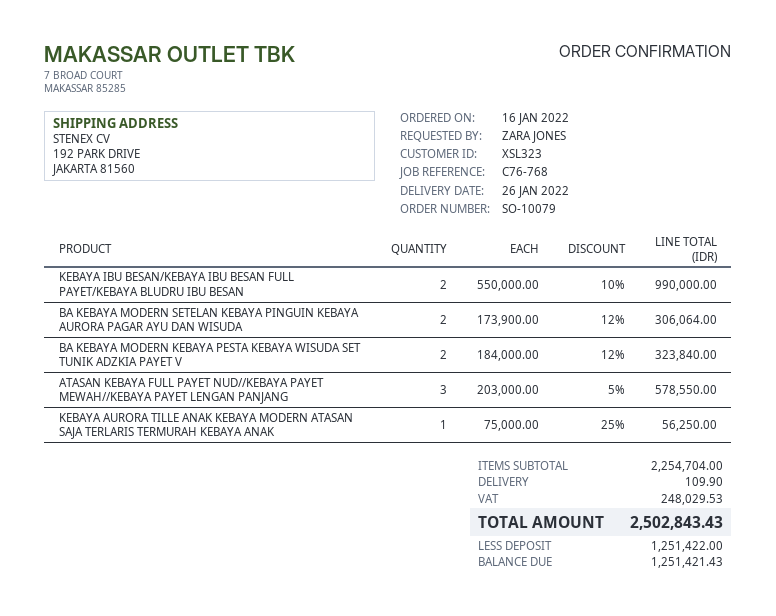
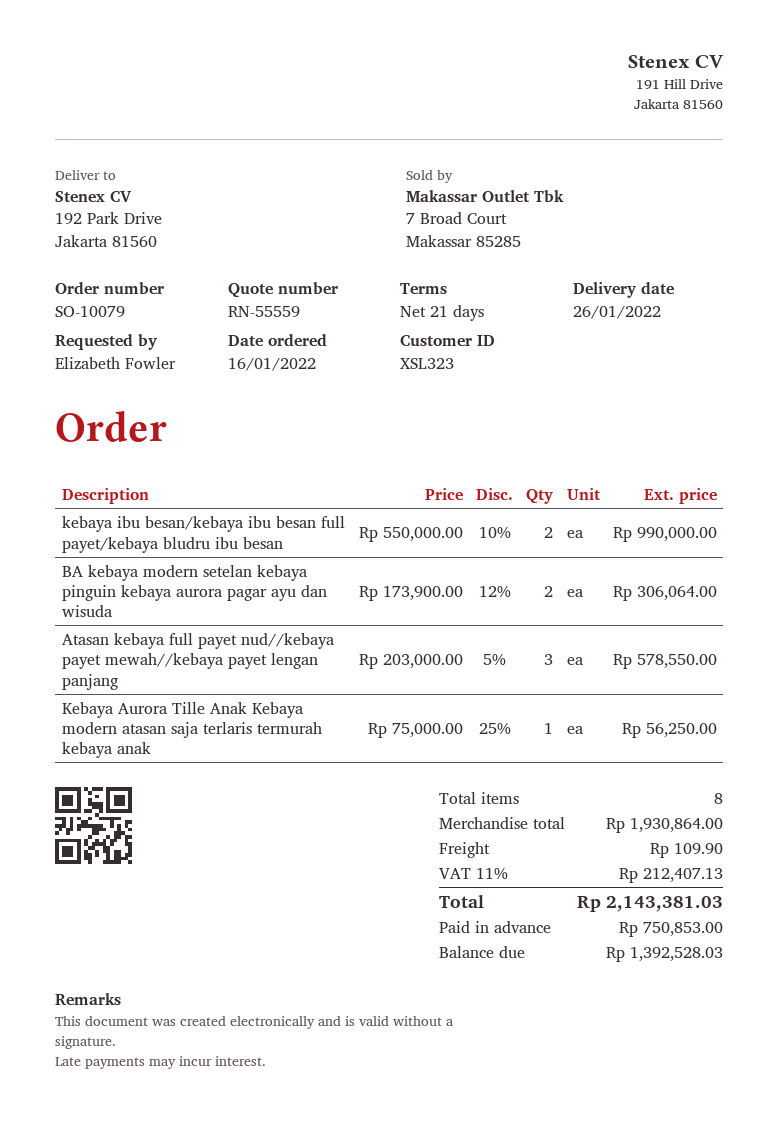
ordered by: ZARA JONES -> Elizabeth Fowler
BA KEBAYA MODERN KEBAYA PESTA KEBAYA WISUDA SET TUNIK ADZKIA PAYET V: 2 x 184000.00 - 12% = 323840.00 -> none
subtotal: 2254704.00 -> 1930864.00
tax: 248029.53 -> 212407.13
total: 2502843.43 -> 2143381.03
deposit: 1251422.00 -> 750853.00
balance: 1251421.43 -> 1392528.03

